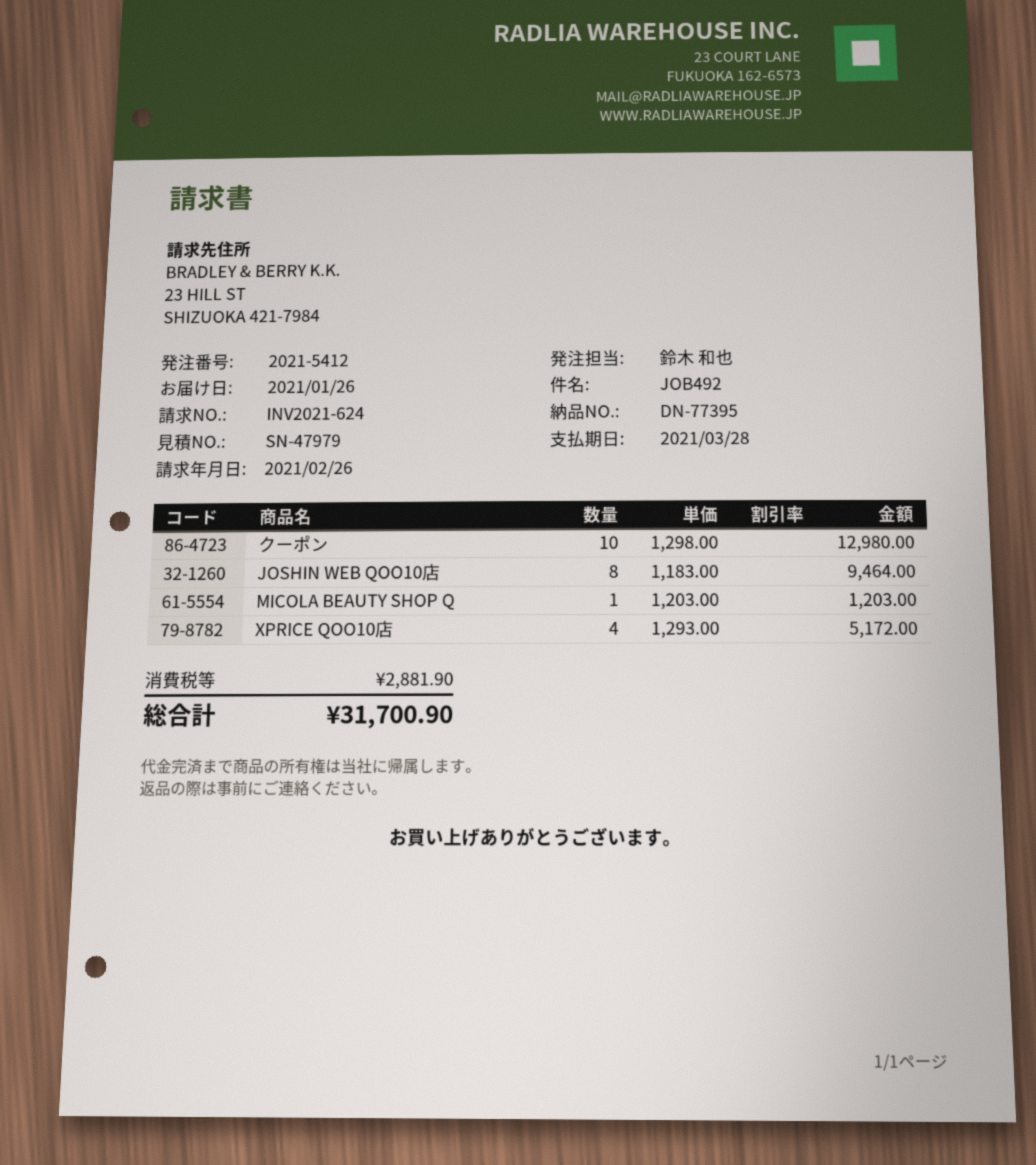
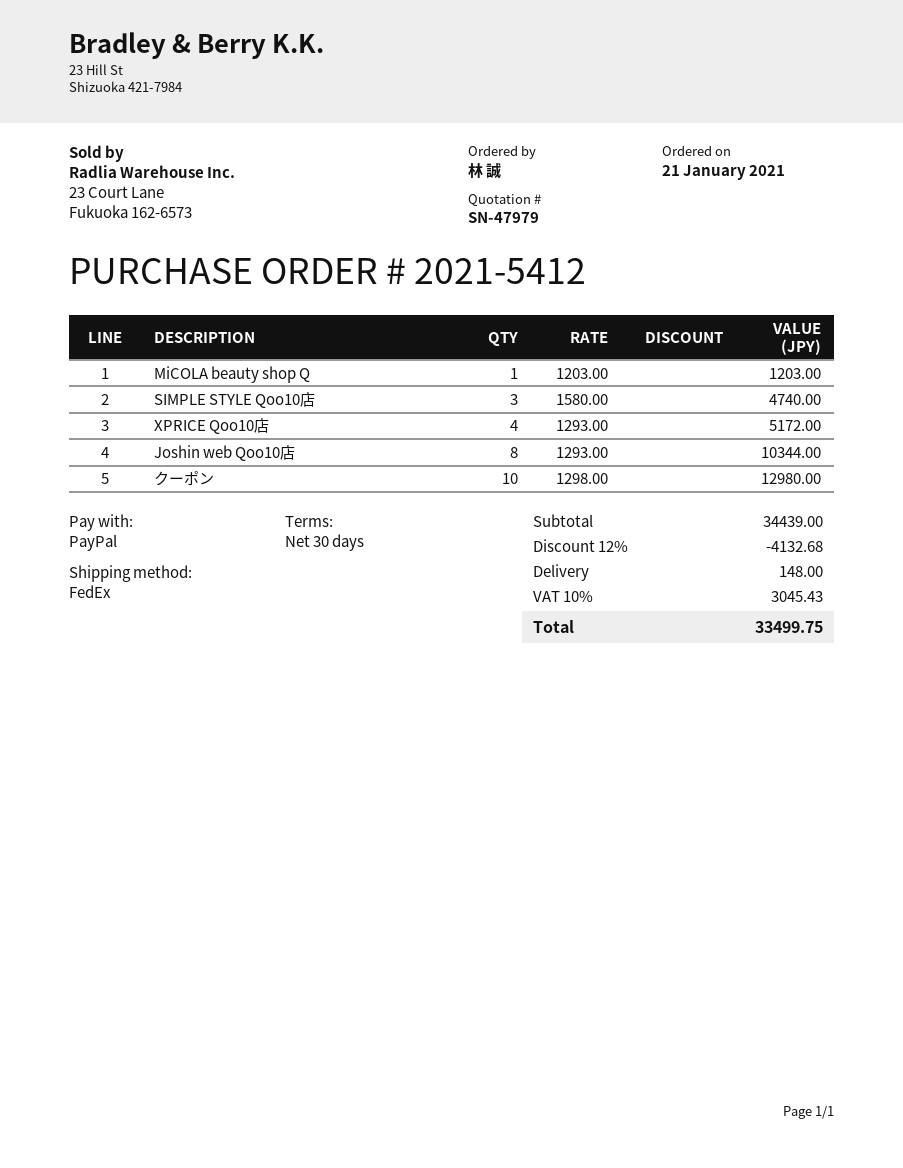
ordered by: 鈴木 和也 -> 林 誠
JOSHIN WEB QOO10店: 8 x 1183.00 = 9464.00 -> 8 x 1293.00 = 10344.00
SIMPLE STYLE Qoo10店: none -> 3 x 1580.00 = 4740.00
discount: none -> 12% = 4132.68
shipping: none -> 148.00
tax: 2881.90 -> 3045.43
total: 31700.90 -> 33499.75

